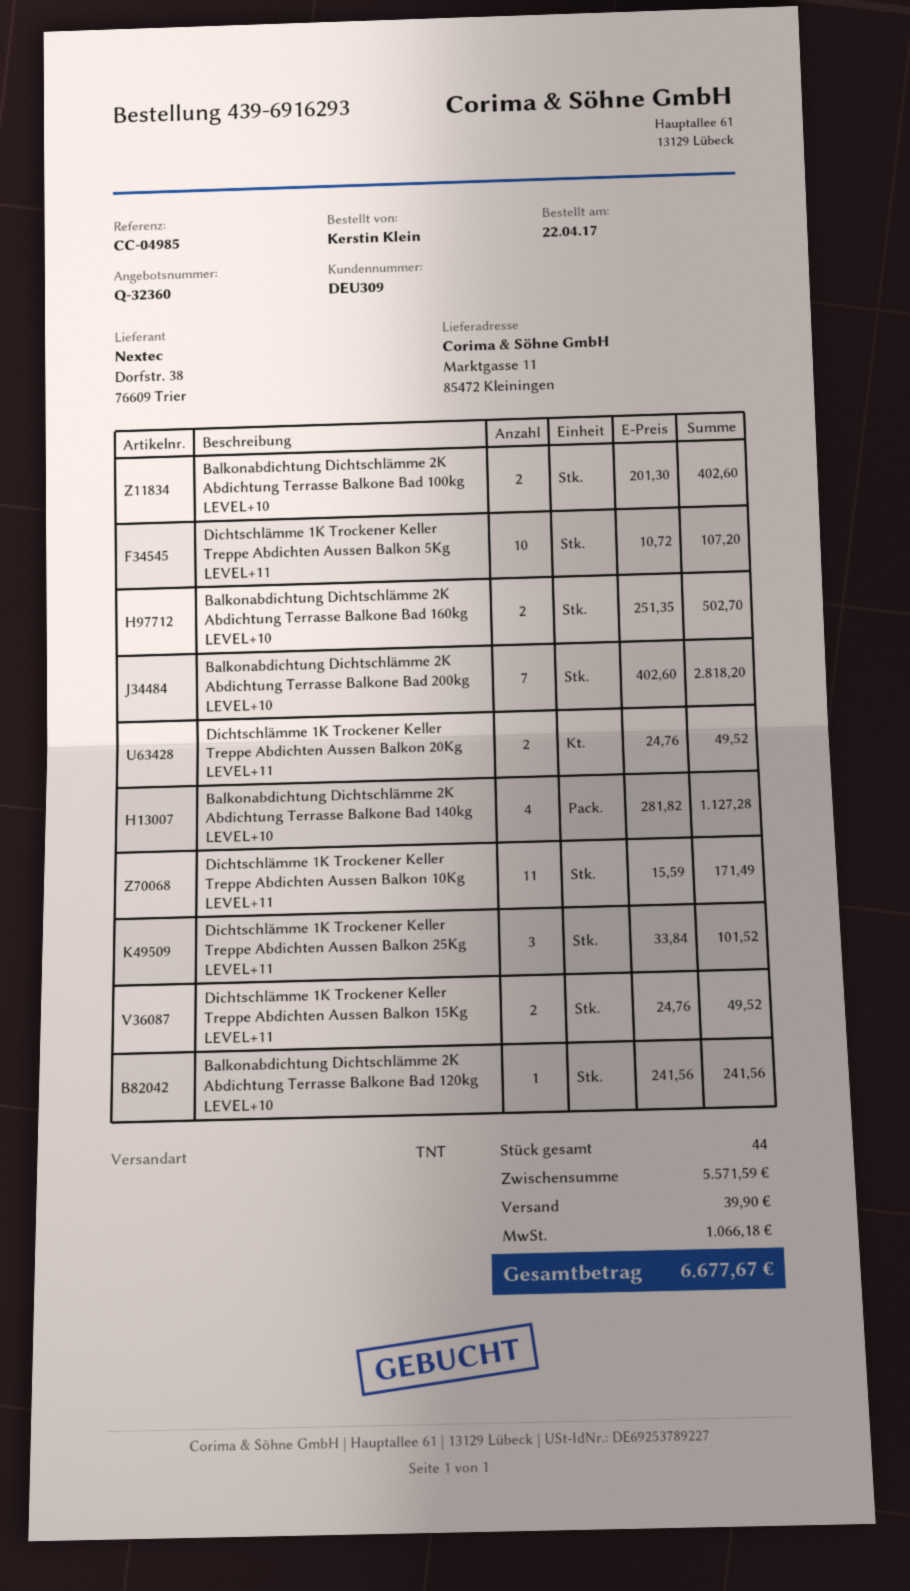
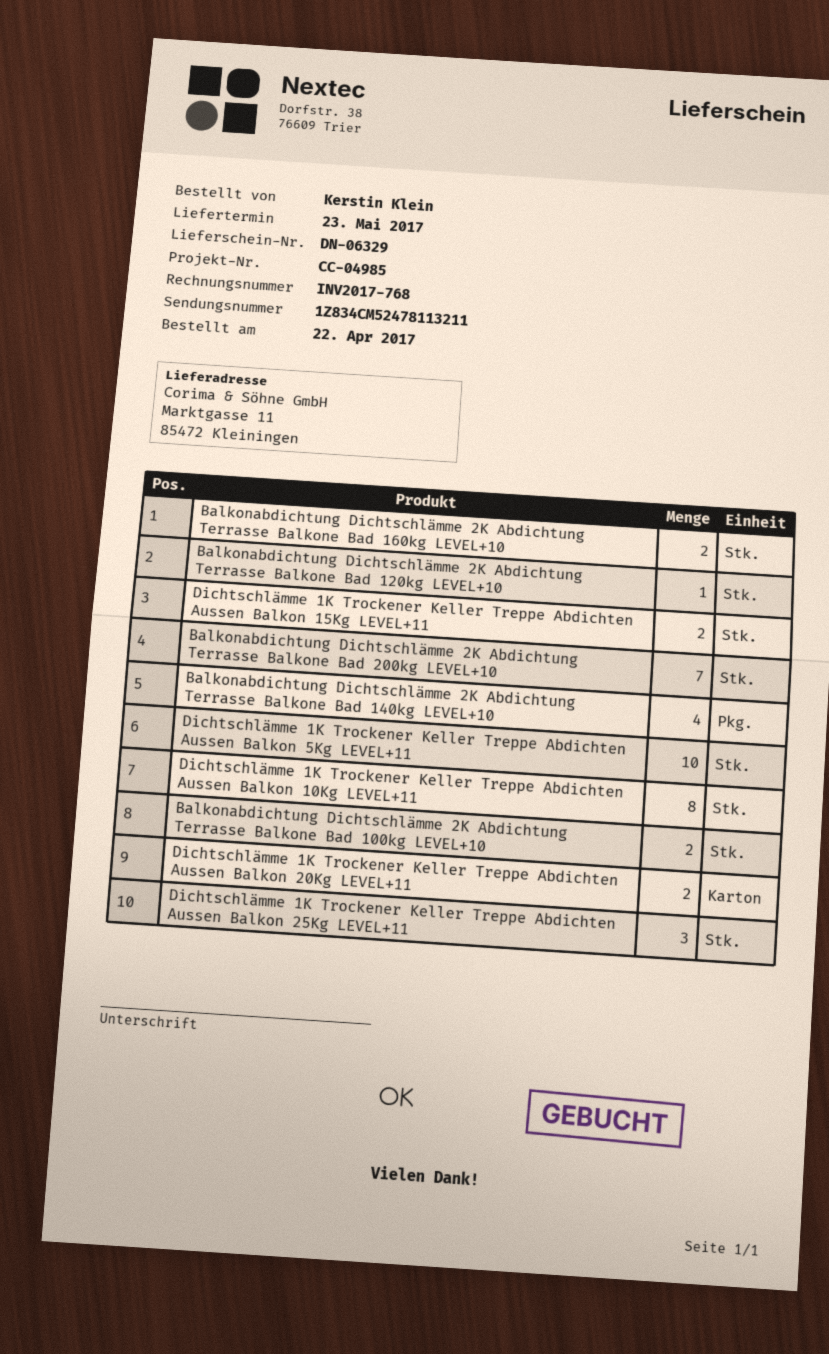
Dichtschlämme 1K Trockener Keller Treppe Abdichten Aussen Balkon 10Kg LEVEL+11: 11 -> 8

